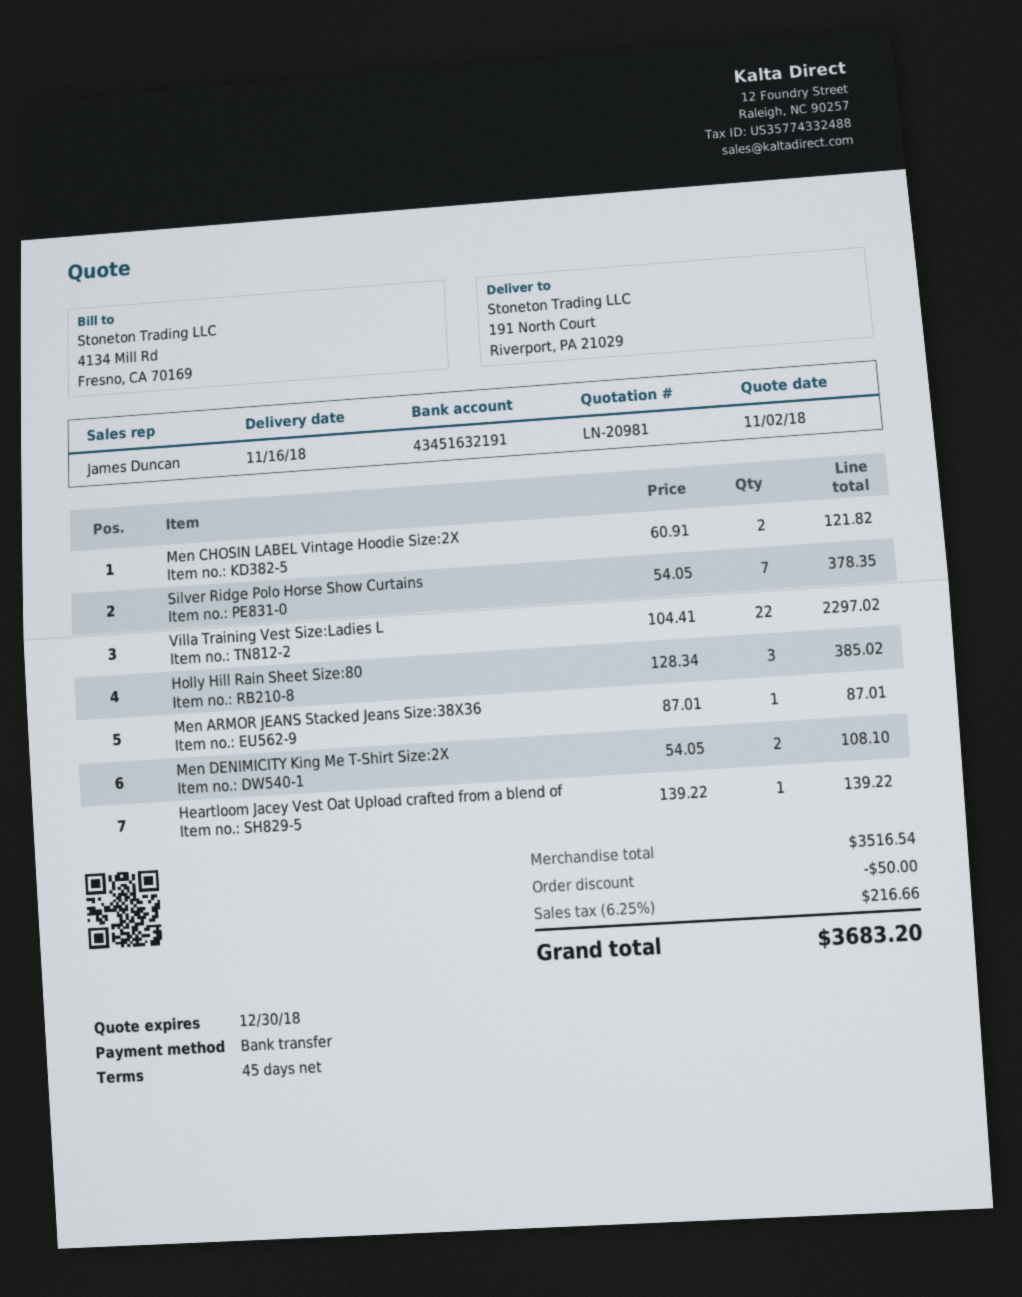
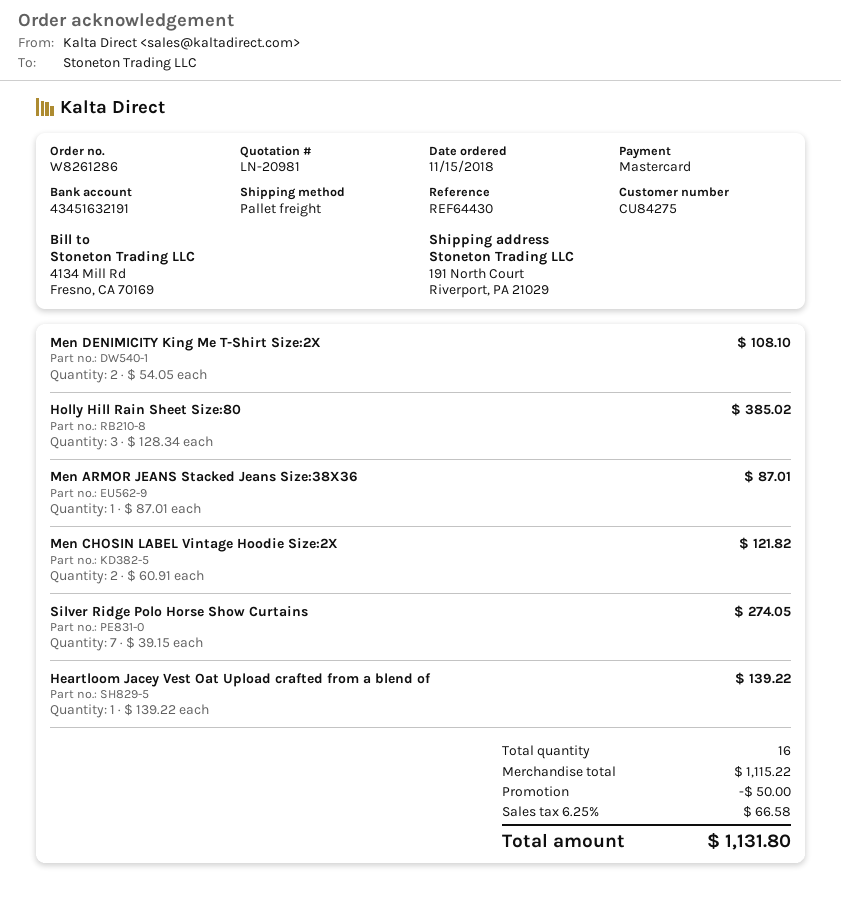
payment method: bank transfer -> Mastercard
Silver Ridge Polo Horse Show Curtains: 7 x 54.05 = 378.35 -> 7 x 39.15 = 274.05
Villa Training Vest Size:Ladies L: 22 x 104.41 = 2297.02 -> none
subtotal: 3516.54 -> 1115.22
tax: 6.25% = 216.66 -> 6.25% = 66.58
total: 3683.20 -> 1131.80

